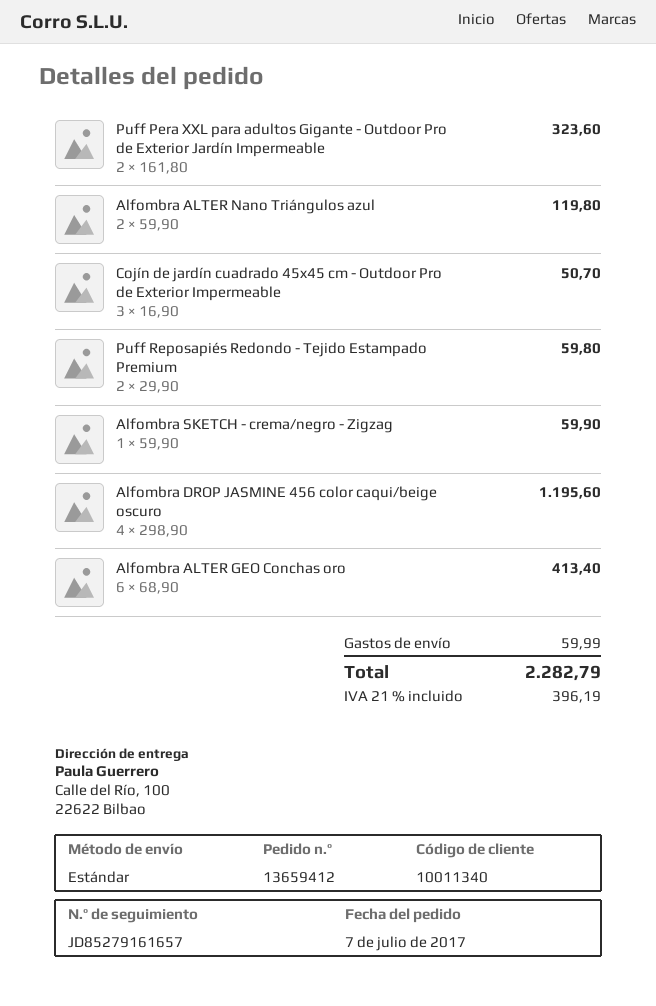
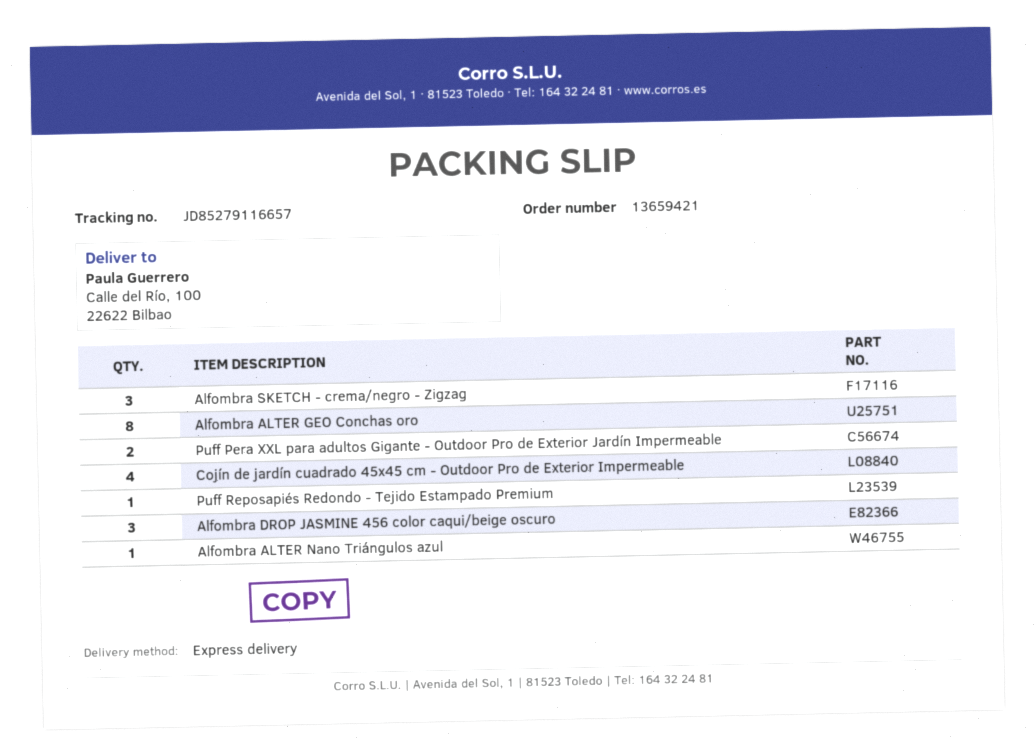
order number: 13659412 -> 13659421
shipping method: standard -> express
tracking number: JD85279161657 -> JD85279116657
Alfombra ALTER Nano Triángulos azul: 2 -> 1
Cojín de jardín cuadrado 45x45 cm - Outdoor Pro de Exterior Impermeable: 3 -> 4
Puff Reposapiés Redondo - Tejido Estampado Premium: 2 -> 1
Alfombra SKETCH - crema/negro - Zigzag: 1 -> 3
Alfombra DROP JASMINE 456 color caqui/beige oscuro: 4 -> 3
Alfombra ALTER GEO Conchas oro: 6 -> 8

